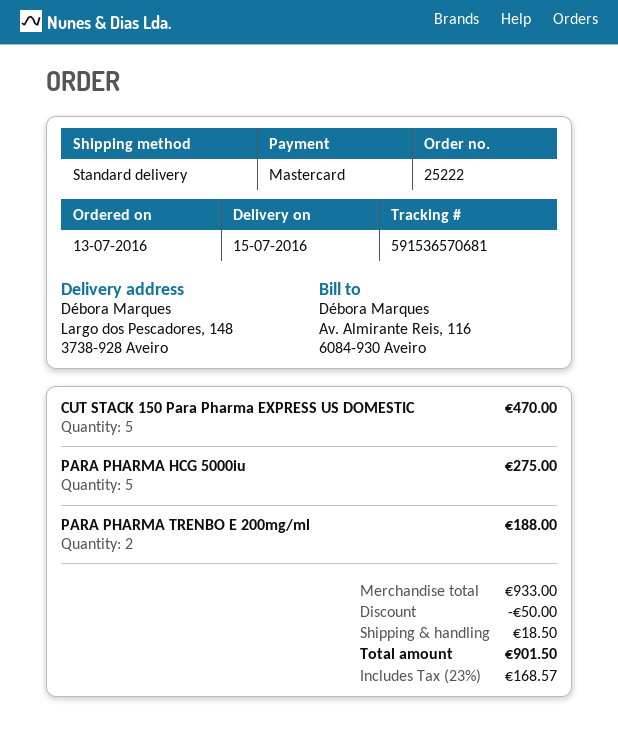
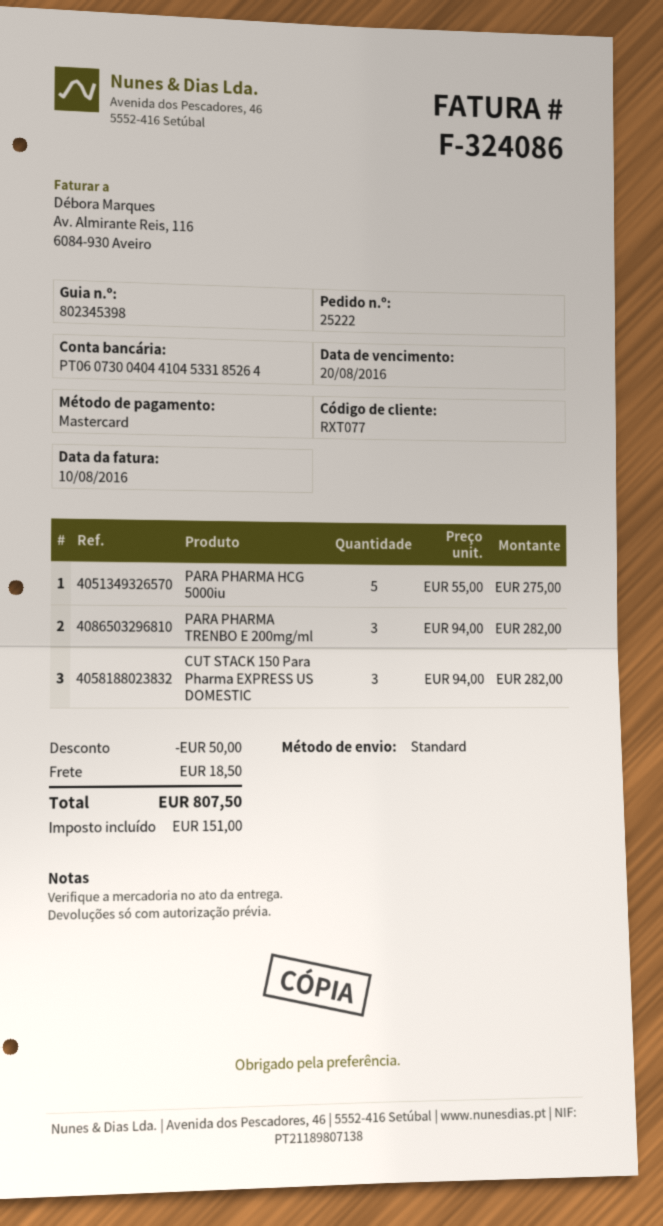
CUT STACK 150 Para Pharma EXPRESS US DOMESTIC: 5 for 470.00 -> 3 for 282.00
PARA PHARMA TRENBO E 200mg/ml: 2 for 188.00 -> 3 for 282.00
tax: 168.57 -> 151.00
total: 901.50 -> 807.50

